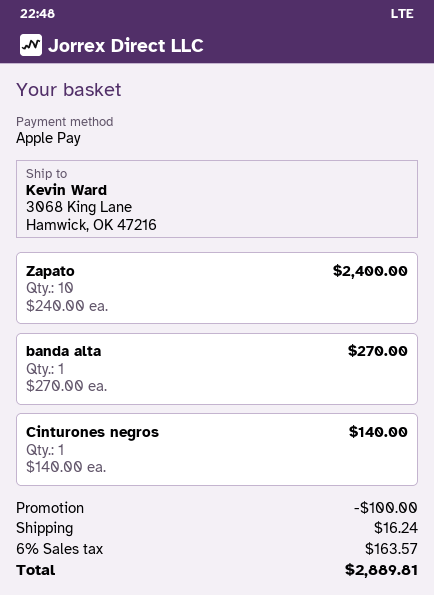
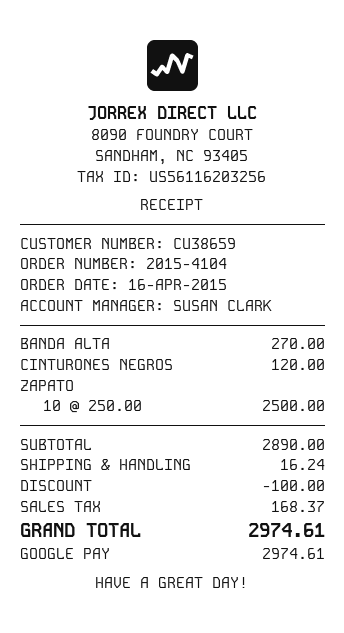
payment method: Apple Pay -> Google Pay
Zapato: 10 x 240.00 = 2400.00 -> 10 x 250.00 = 2500.00
Cinturones negros: 1 x 140.00 = 140.00 -> 1 x 120.00 = 120.00
tax: 163.57 -> 168.37
total: 2889.81 -> 2974.61

